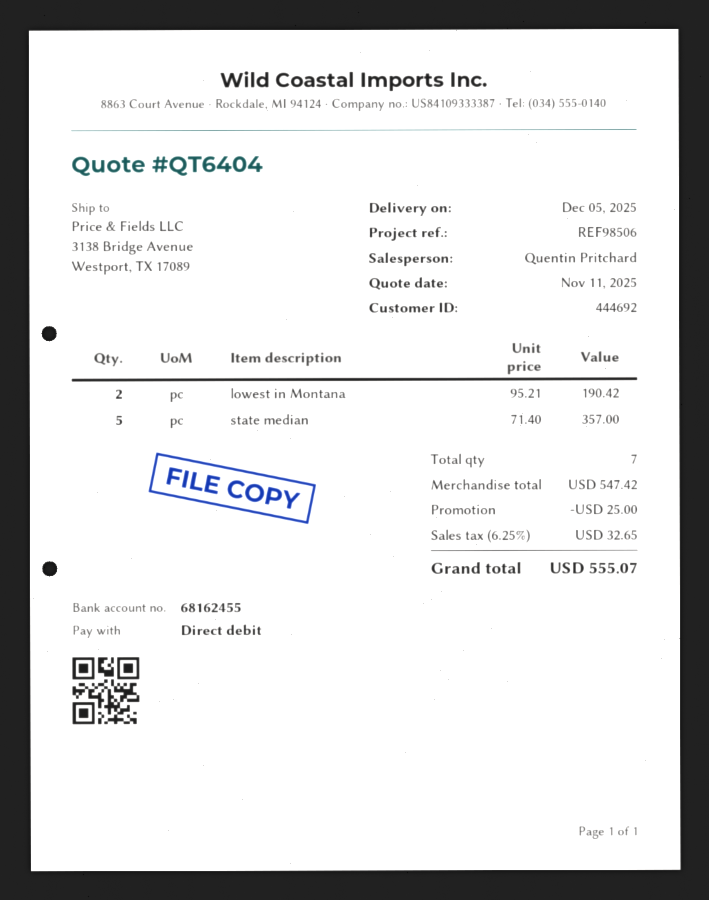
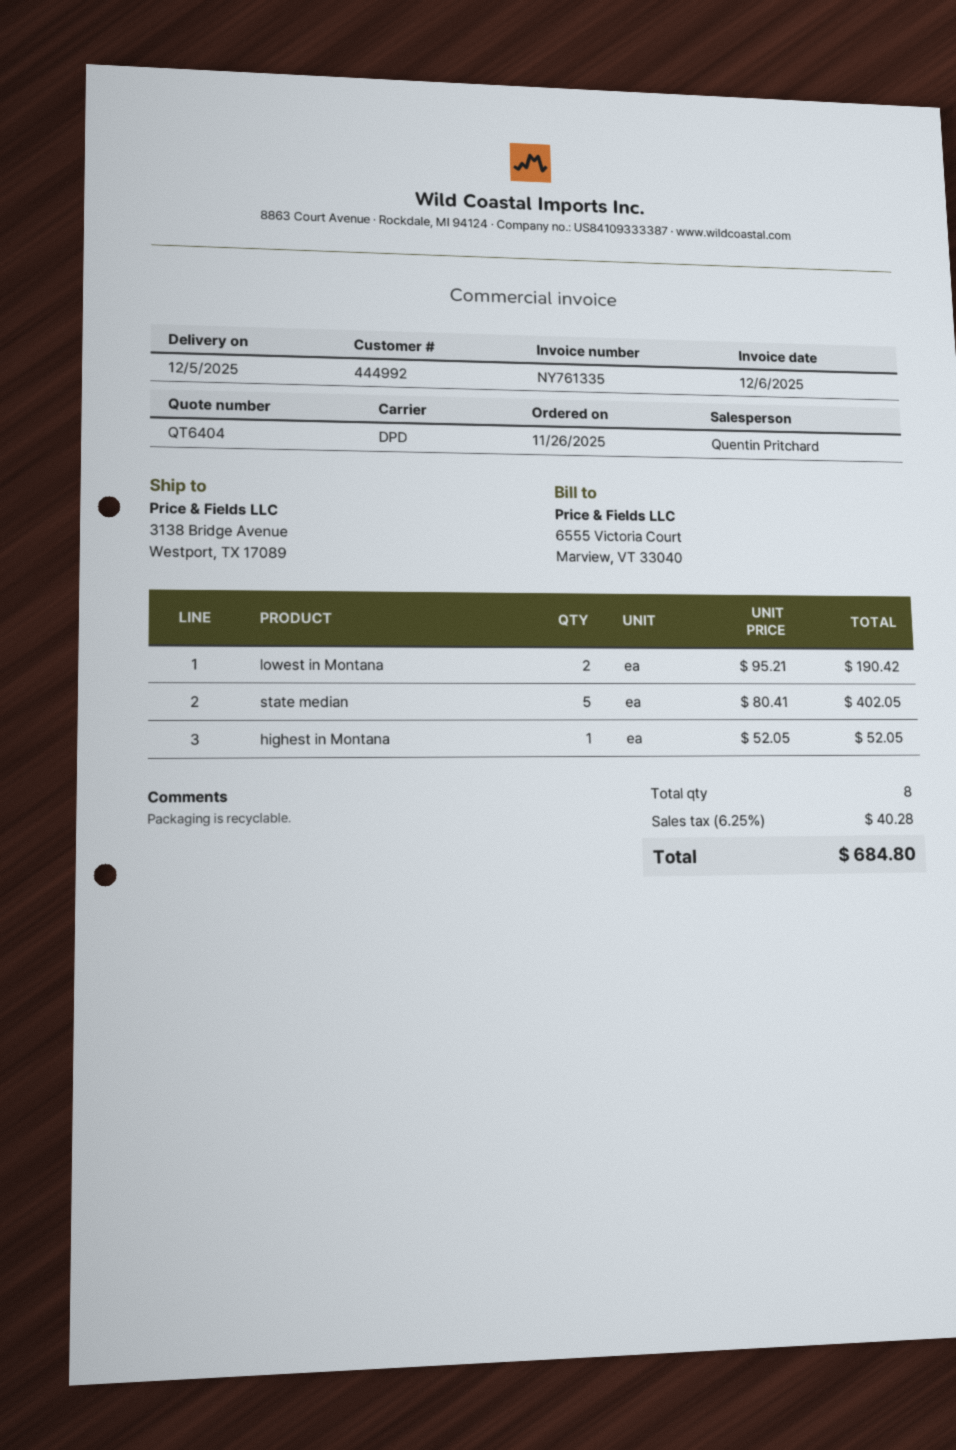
customer number: 444692 -> 444992
state median: 5 x 71.40 = 357.00 -> 5 x 80.41 = 402.05
highest in Montana: none -> 1 x 52.05 = 52.05
total quantity: 7 -> 8
discount: 25.00 -> none
tax: 6.25% = 32.65 -> 6.25% = 40.28
total: 555.07 -> 684.80

